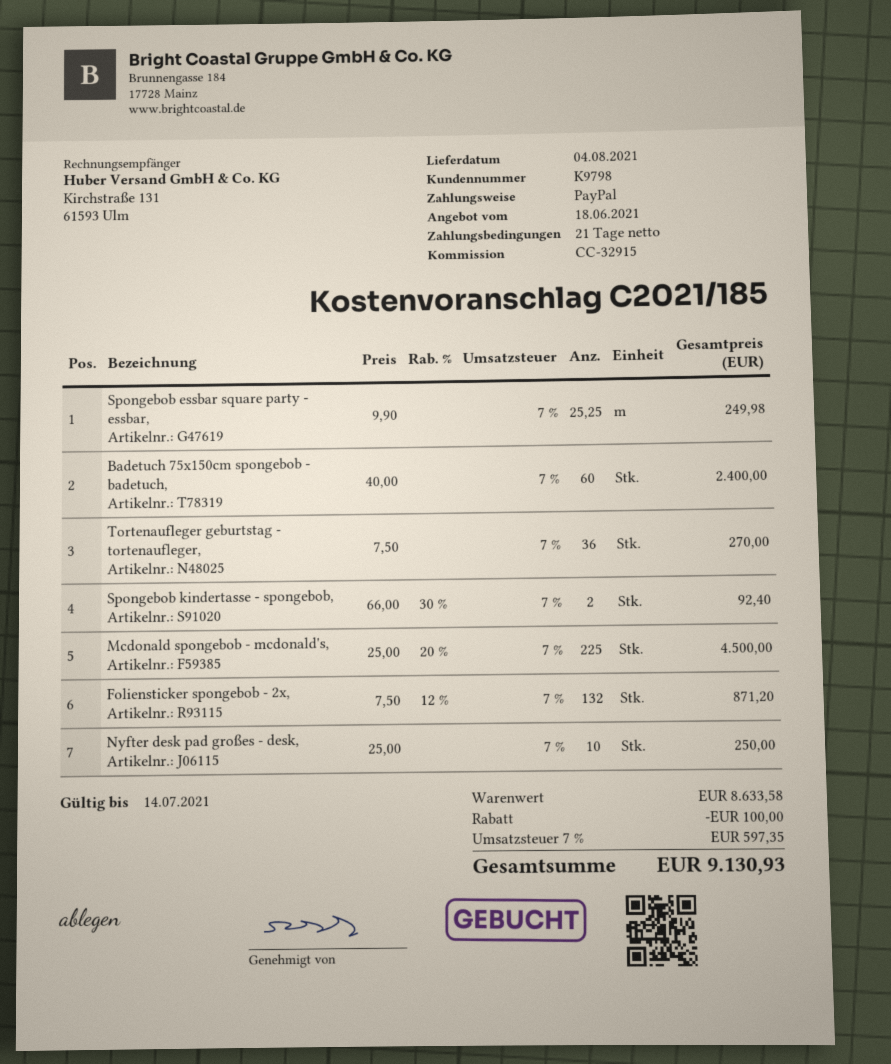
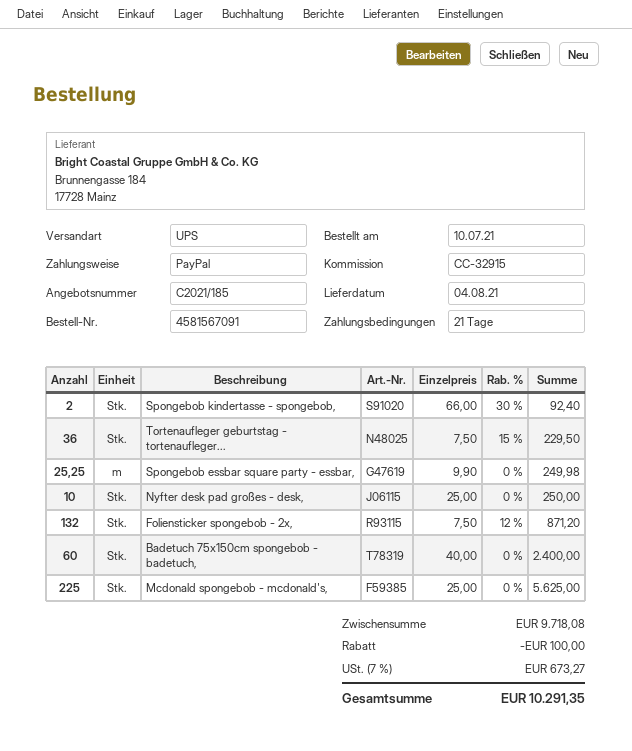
Tortenaufleger geburtstag - tortenaufleger,: 36 x 7.50 = 270.00 -> 36 x 7.50 - 15% = 229.50
Mcdonald spongebob - mcdonald's,: 225 x 25.00 - 20% = 4500.00 -> 225 x 25.00 = 5625.00
subtotal: 8633.58 -> 9718.08
tax: 7% = 597.35 -> 7% = 673.27
total: 9130.93 -> 10291.35

